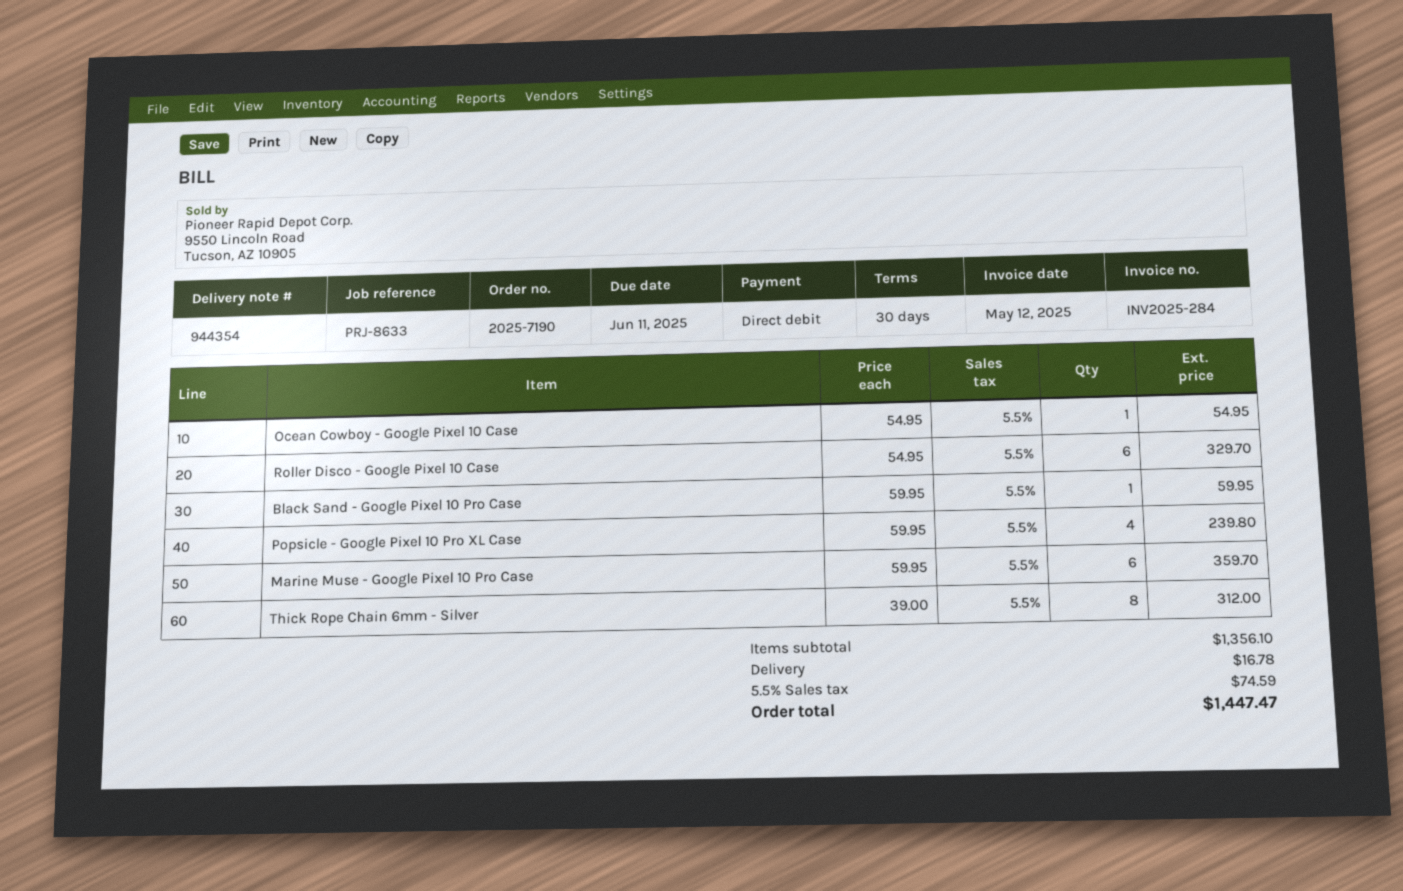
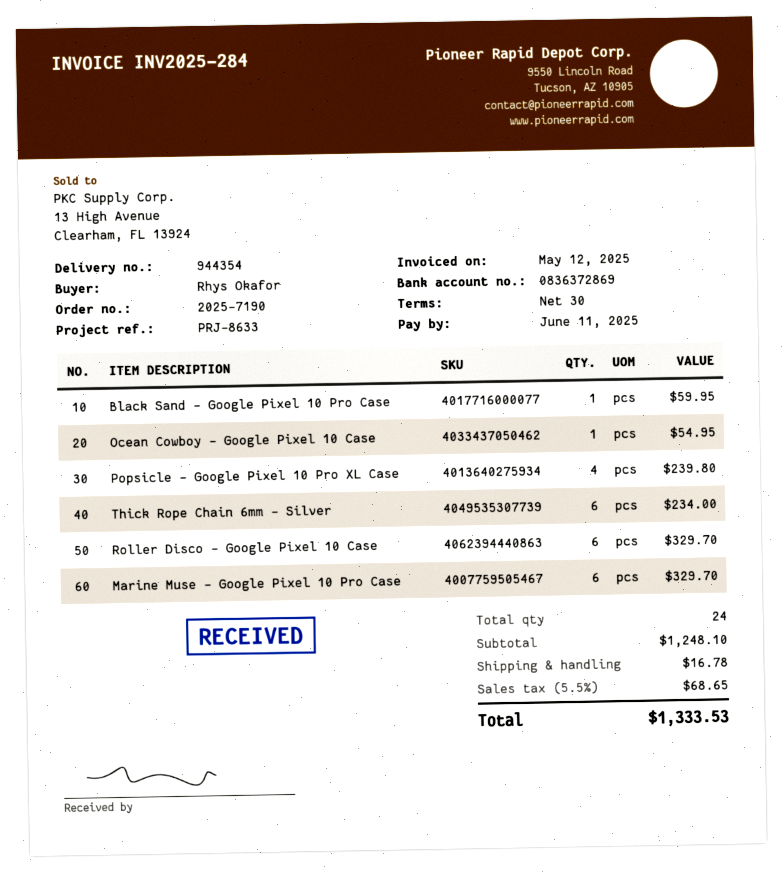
Marine Muse - Google Pixel 10 Pro Case: 6 for 359.70 -> 6 for 329.70
Thick Rope Chain 6mm - Silver: 8 for 312.00 -> 6 for 234.00
subtotal: 1356.10 -> 1248.10
tax: 5.5% = 74.59 -> 5.5% = 68.65
total: 1447.47 -> 1333.53

